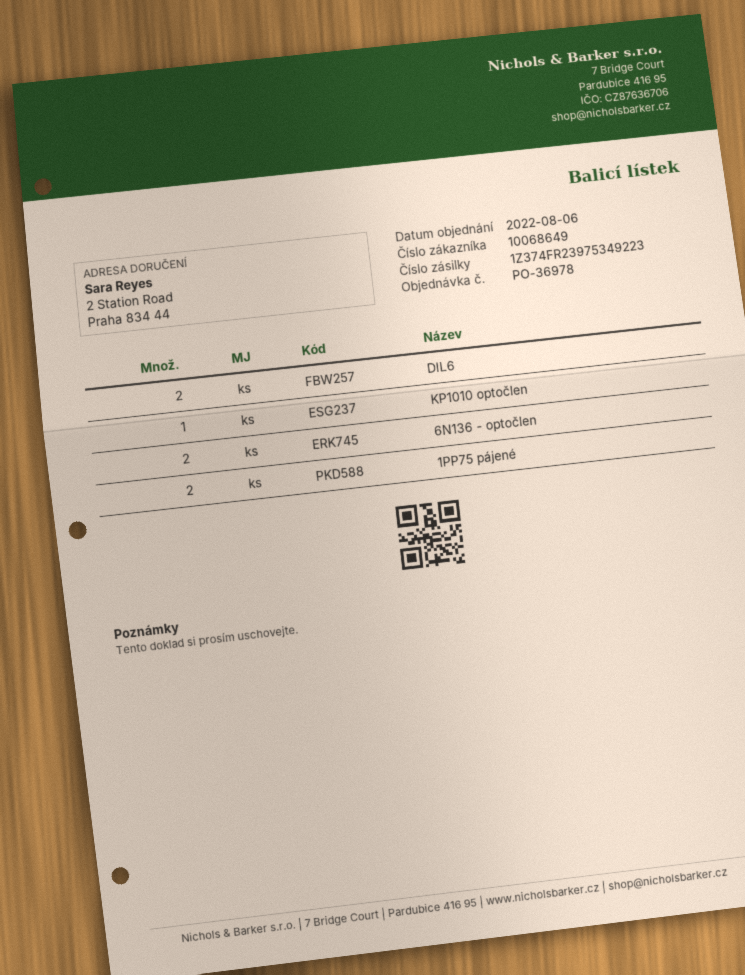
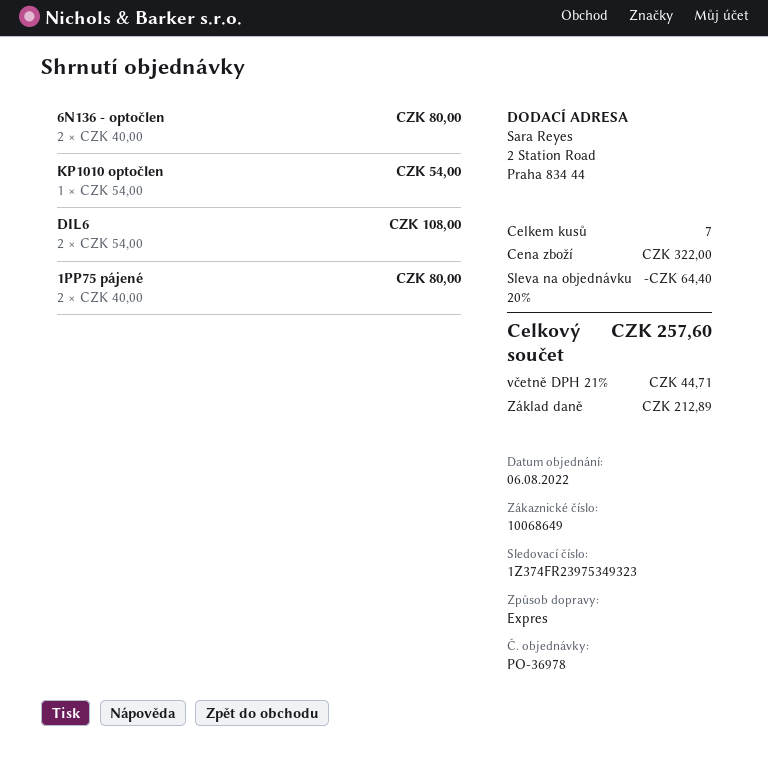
tracking number: 1Z374FR23975349223 -> 1Z374FR23975349323

